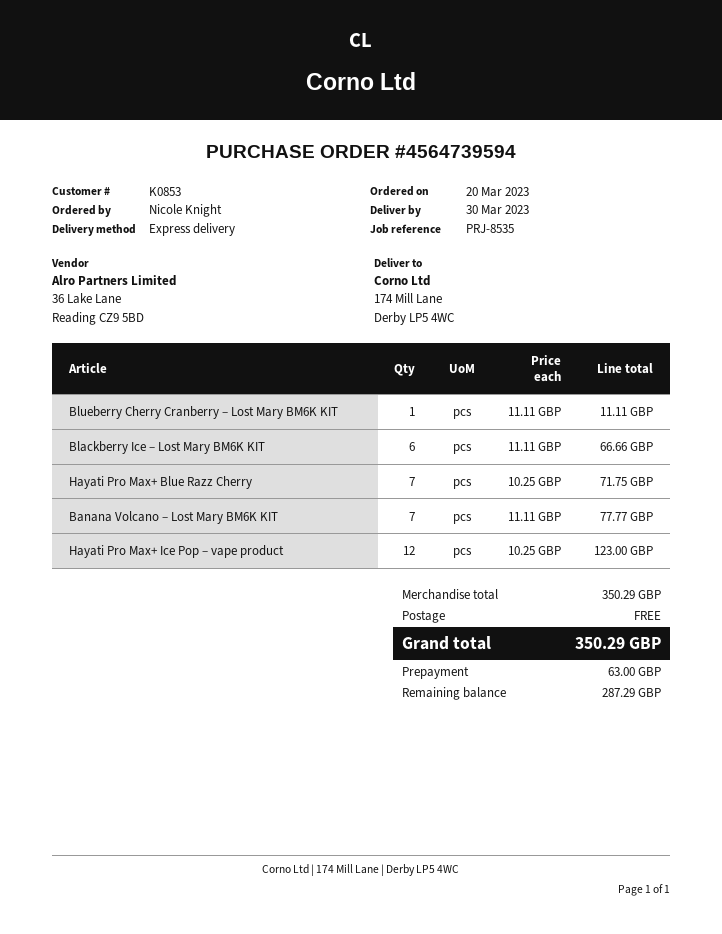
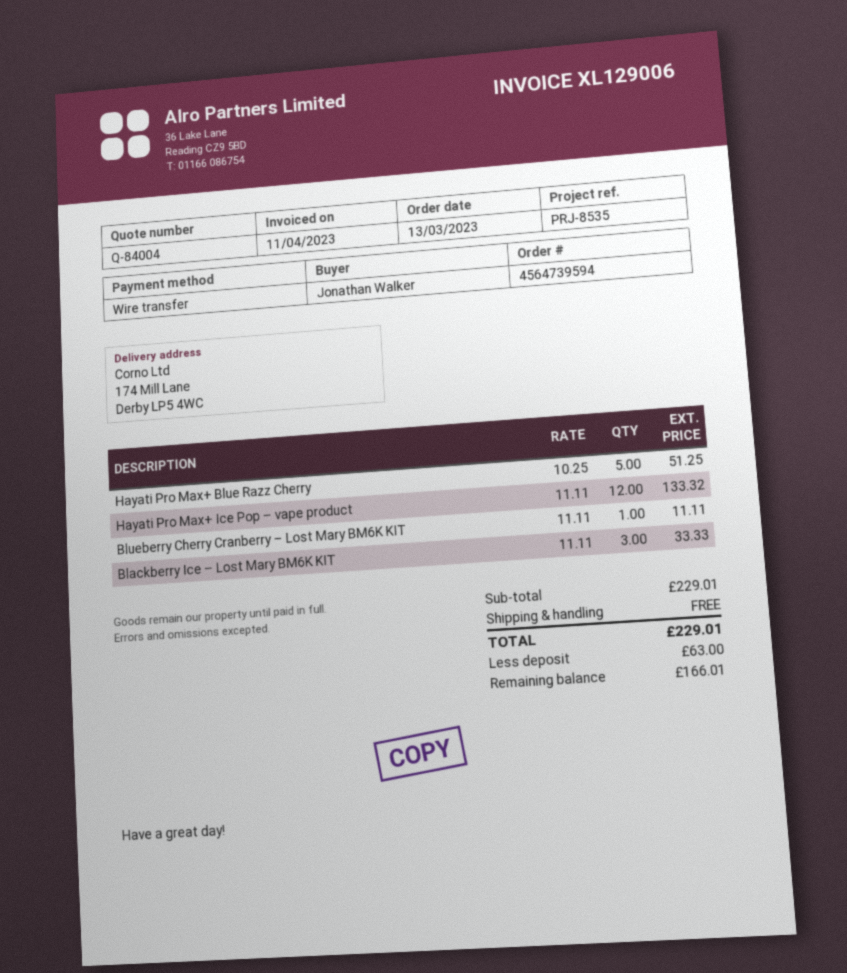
order date: 2023-03-20 -> 2023-03-13
ordered by: Nicole Knight -> Jonathan Walker
Blackberry Ice – Lost Mary BM6K KIT: 6 x 11.11 = 66.66 -> 3 x 11.11 = 33.33
Hayati Pro Max+ Blue Razz Cherry: 7 x 10.25 = 71.75 -> 5 x 10.25 = 51.25
Banana Volcano – Lost Mary BM6K KIT: 7 x 11.11 = 77.77 -> none
Hayati Pro Max+ Ice Pop – vape product: 12 x 10.25 = 123.00 -> 12 x 11.11 = 133.32
subtotal: 350.29 -> 229.01
total: 350.29 -> 229.01
balance: 287.29 -> 166.01

